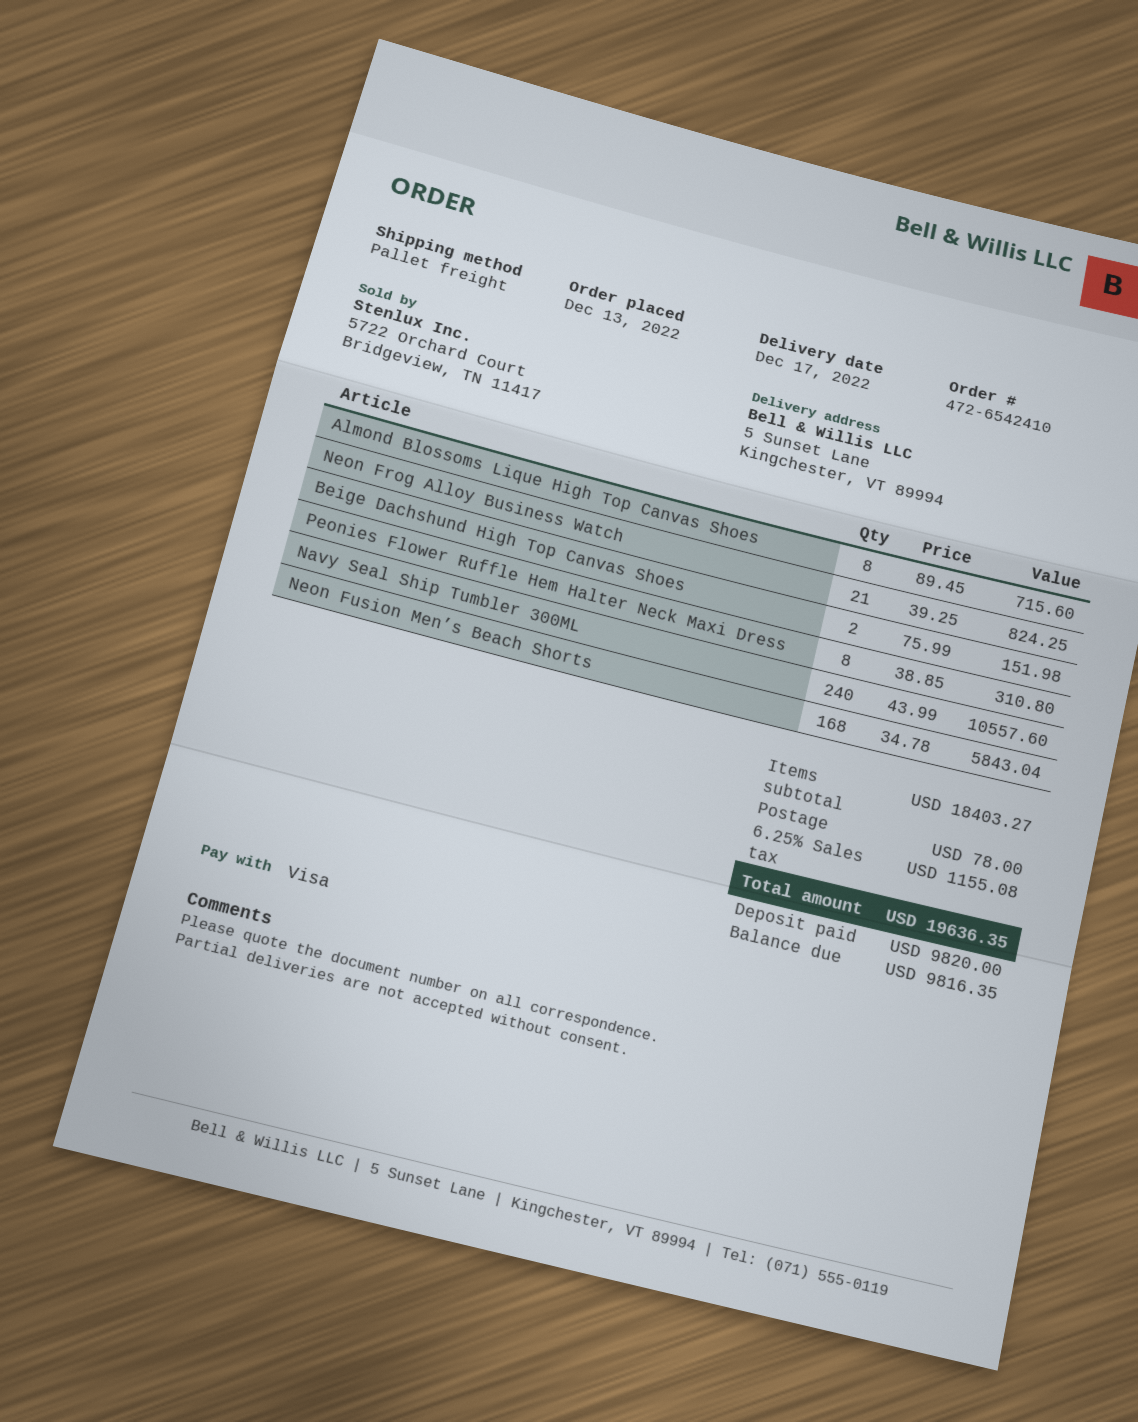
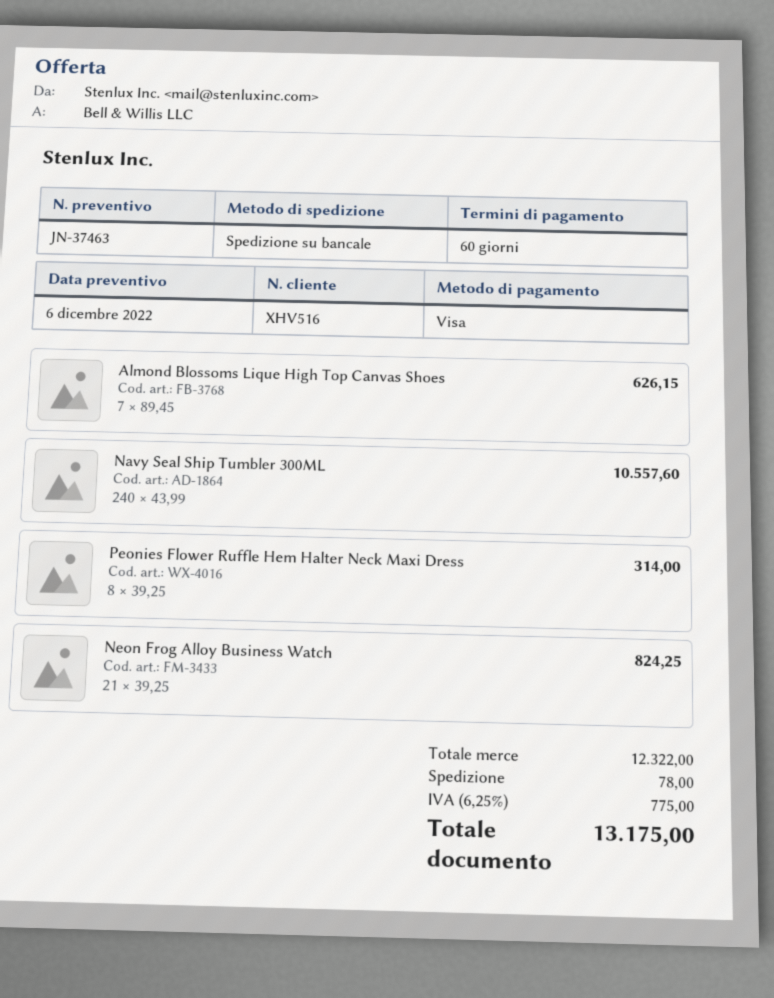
Almond Blossoms Lique High Top Canvas Shoes: 8 x 89.45 = 715.60 -> 7 x 89.45 = 626.15
Beige Dachshund High Top Canvas Shoes: 2 x 75.99 = 151.98 -> none
Peonies Flower Ruffle Hem Halter Neck Maxi Dress: 8 x 38.85 = 310.80 -> 8 x 39.25 = 314.00
Neon Fusion Men’s Beach Shorts: 168 x 34.78 = 5843.04 -> none
subtotal: 18403.27 -> 12322.00
tax: 6.25% = 1155.08 -> 6.25% = 775.00
total: 19636.35 -> 13175.00

